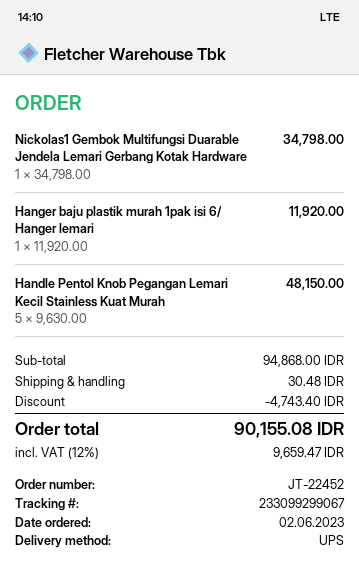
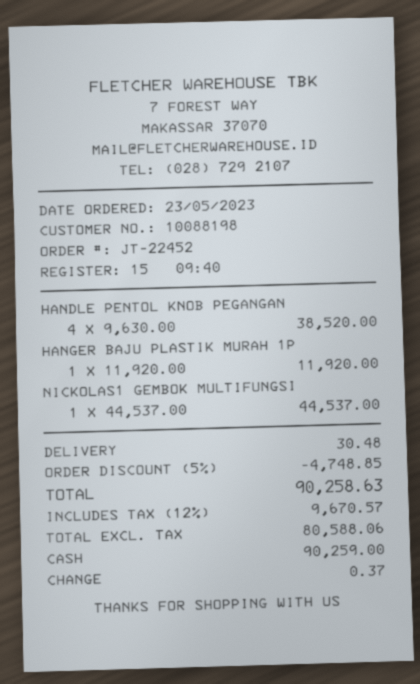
order date: 2023-06-02 -> 2023-05-23
Nickolas1 Gembok Multifungsi Duarable Jendela Lemari Gerbang Kotak Hardware: 1 x 34798.00 = 34798.00 -> 1 x 44537.00 = 44537.00
Handle Pentol Knob Pegangan Lemari Kecil Stainless Kuat Murah: 5 x 9630.00 = 48150.00 -> 4 x 9630.00 = 38520.00
discount: 4743.40 -> 4748.85
tax: 12% = 9659.47 -> 12% = 9670.57
total: 90155.08 -> 90258.63

